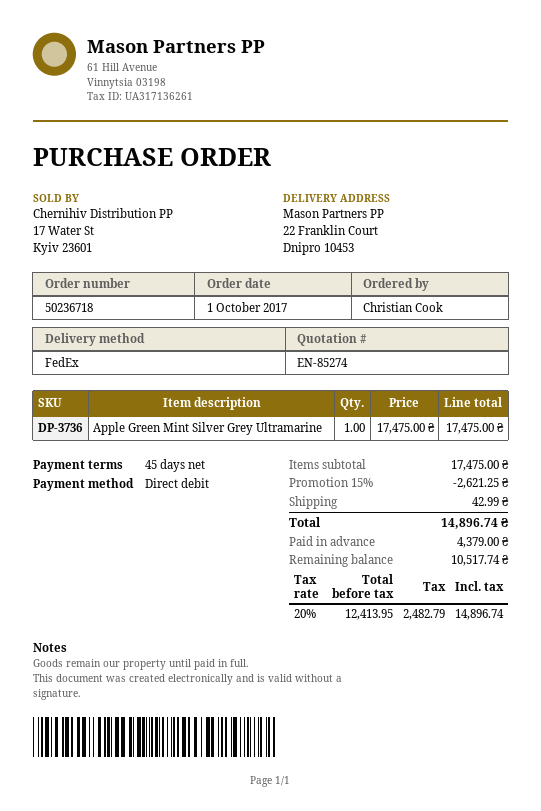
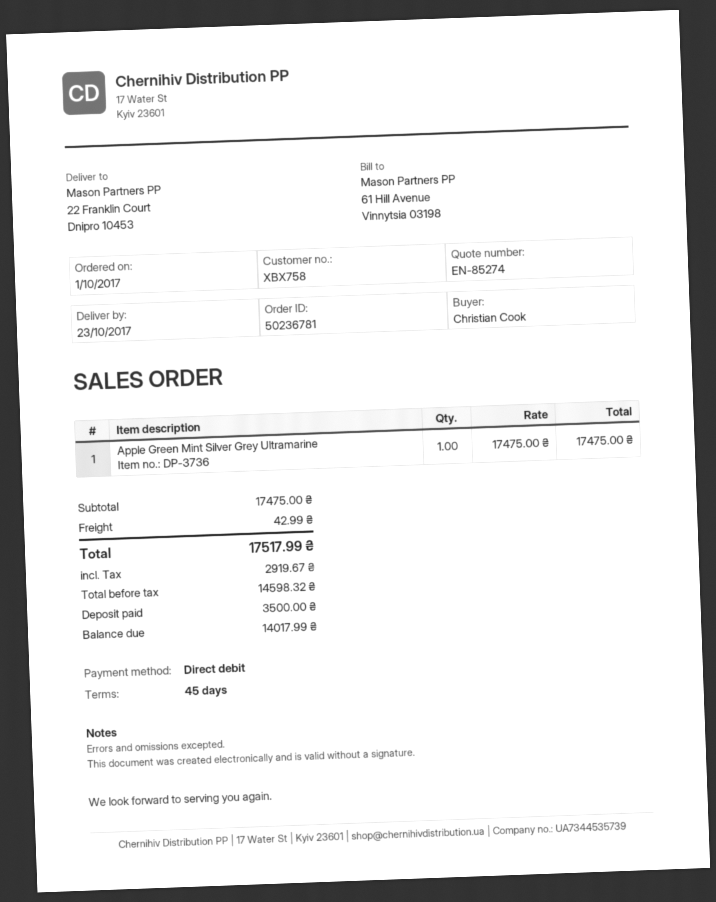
order number: 50236718 -> 50236781
discount: 15% = 2621.25 -> none
net: 12413.95 -> 14598.32
tax: 2482.79 -> 2919.67
total: 14896.74 -> 17517.99
deposit: 4379.00 -> 3500.00
balance: 10517.74 -> 14017.99

